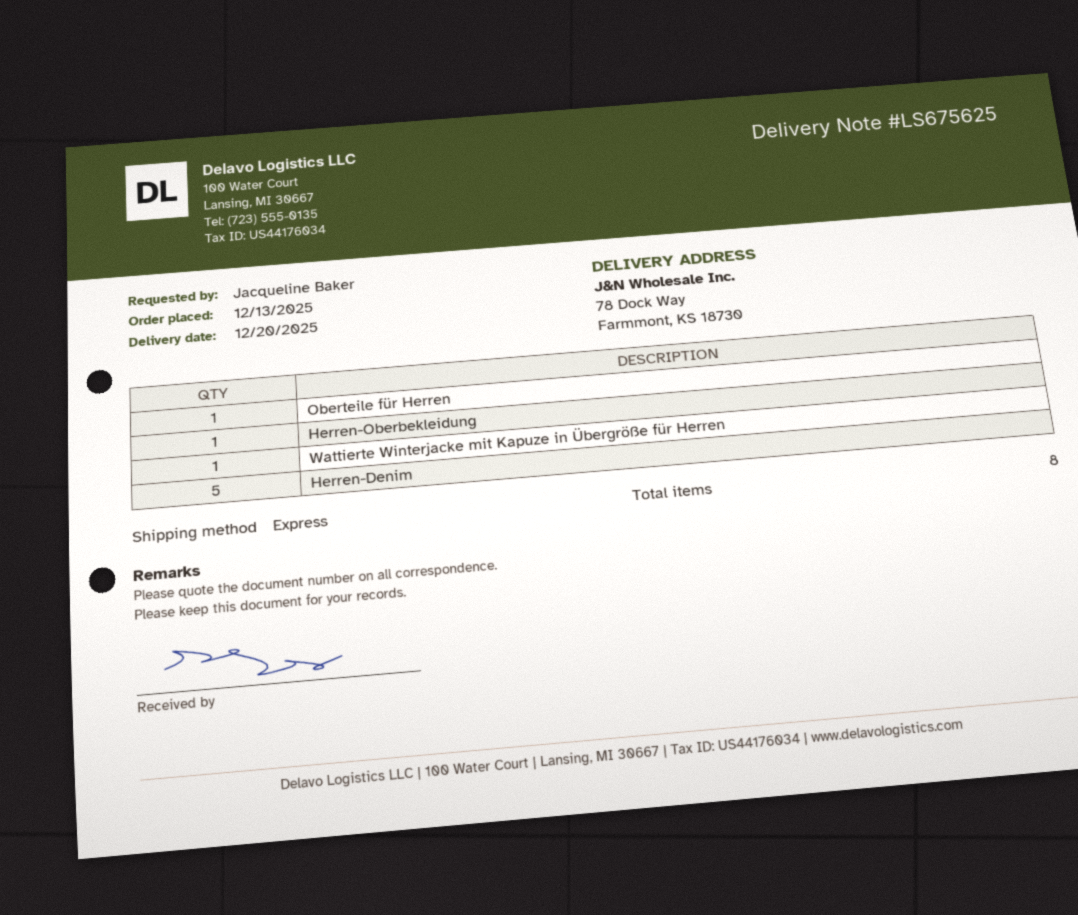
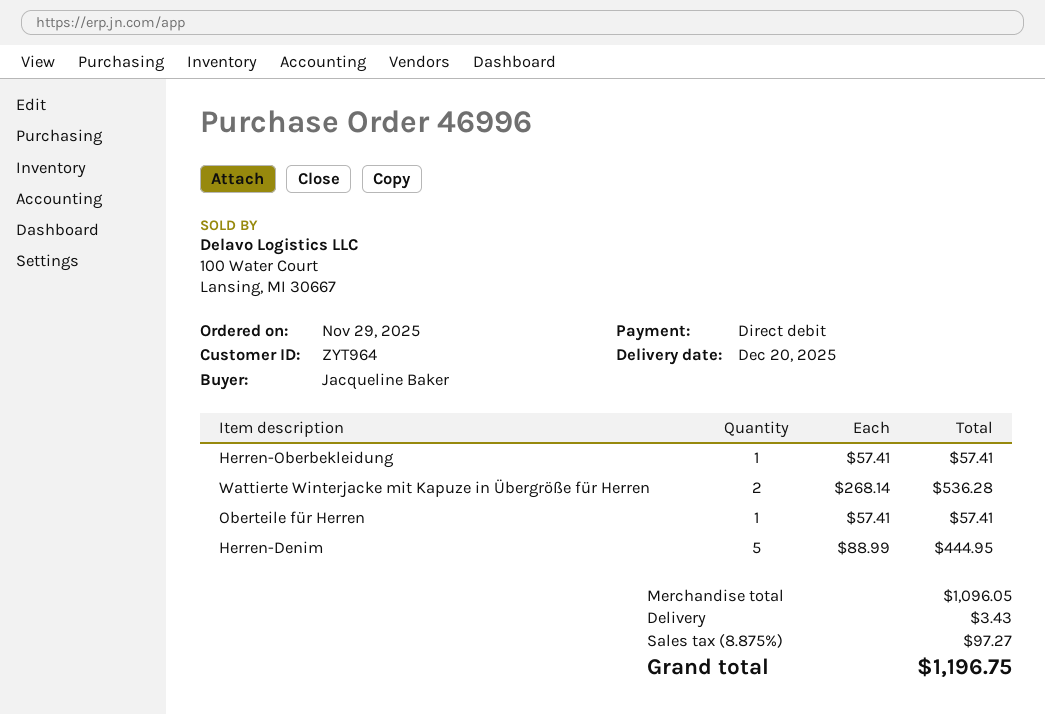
order date: 2025-12-13 -> 2025-11-29
Wattierte Winterjacke mit Kapuze in Übergröße für Herren: 1 -> 2

